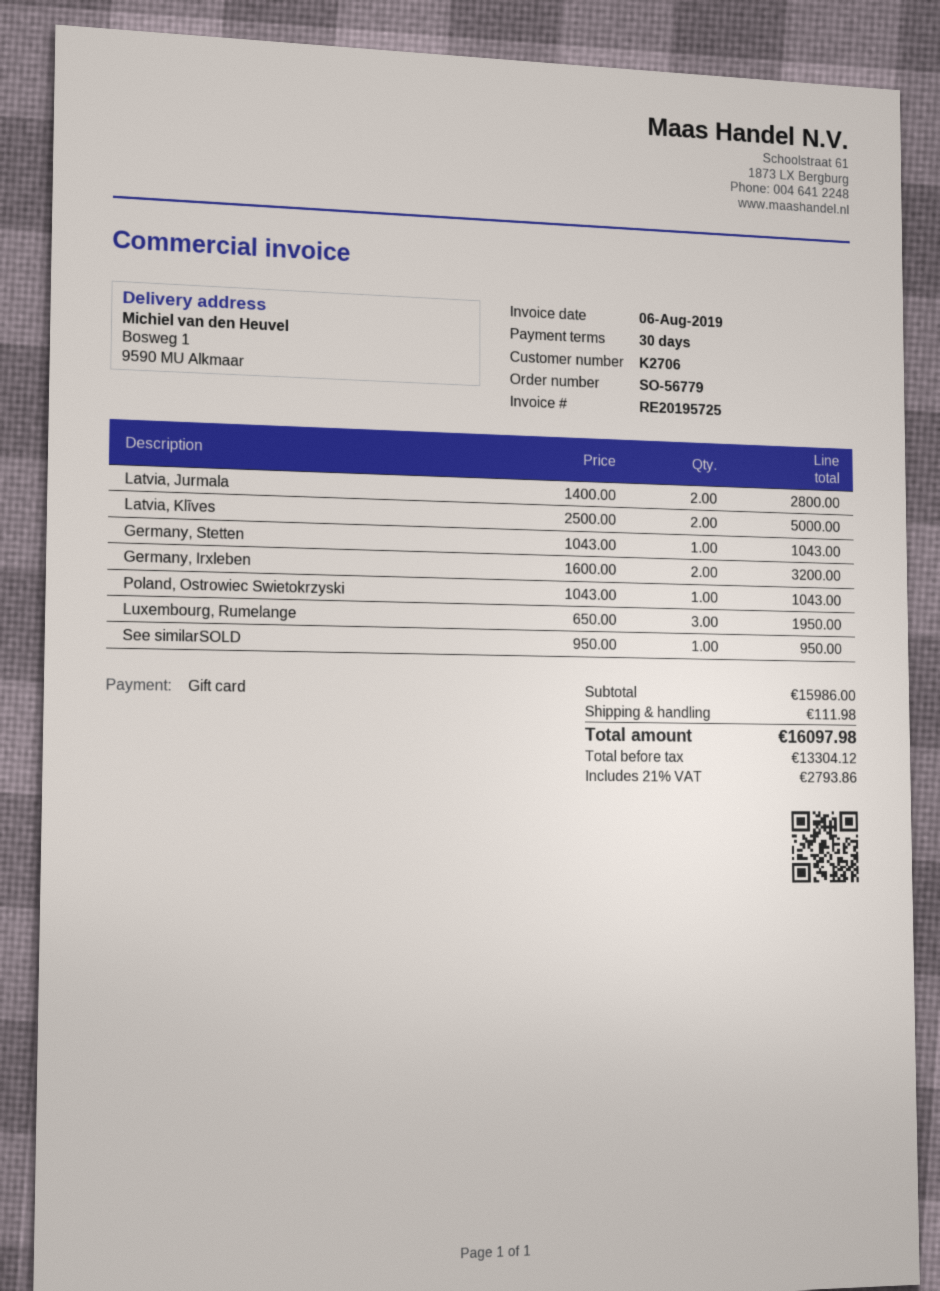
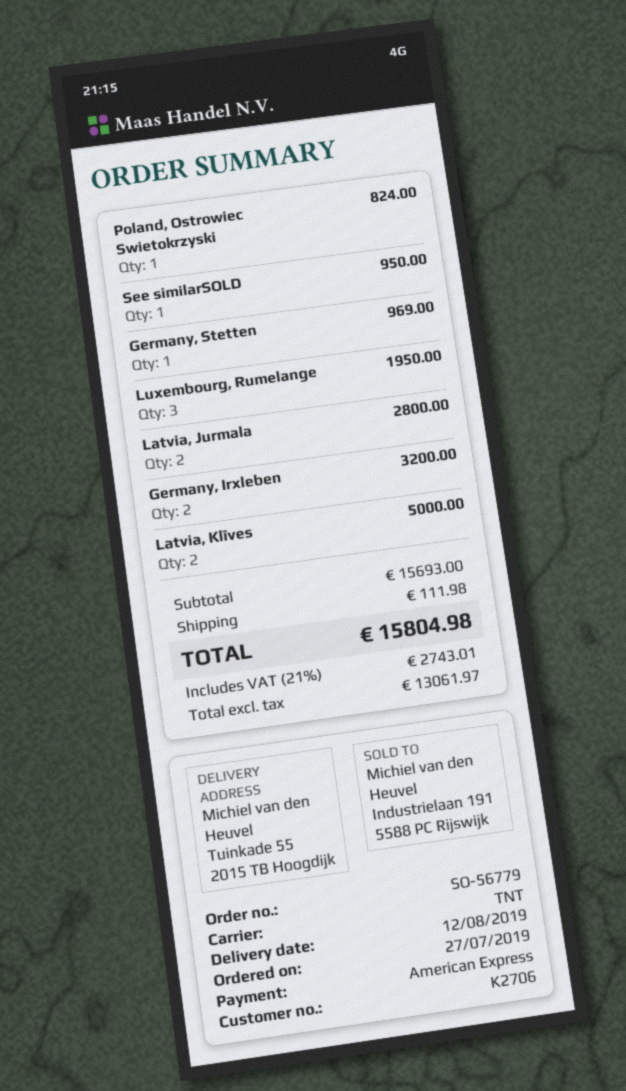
payment method: gift card -> American Express
ship to: Bosweg 1, 9590 MU Alkmaar -> Tuinkade 55, 2015 TB Hoogdijk
Germany, Stetten: 1 for 1043.00 -> 1 for 969.00
Poland, Ostrowiec Swietokrzyski: 1 for 1043.00 -> 1 for 824.00
subtotal: 15986.00 -> 15693.00
net: 13304.12 -> 13061.97
tax: 21% = 2793.86 -> 21% = 2743.01
total: 16097.98 -> 15804.98

